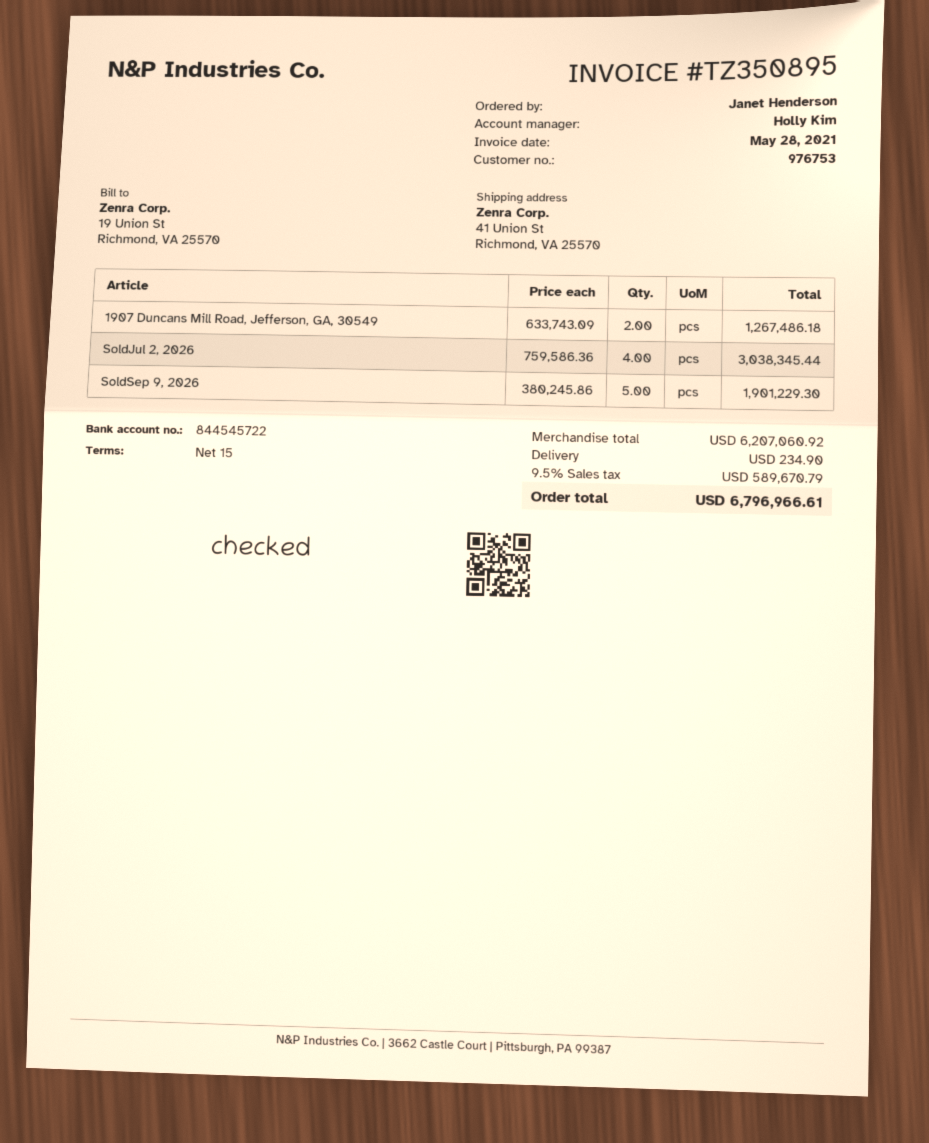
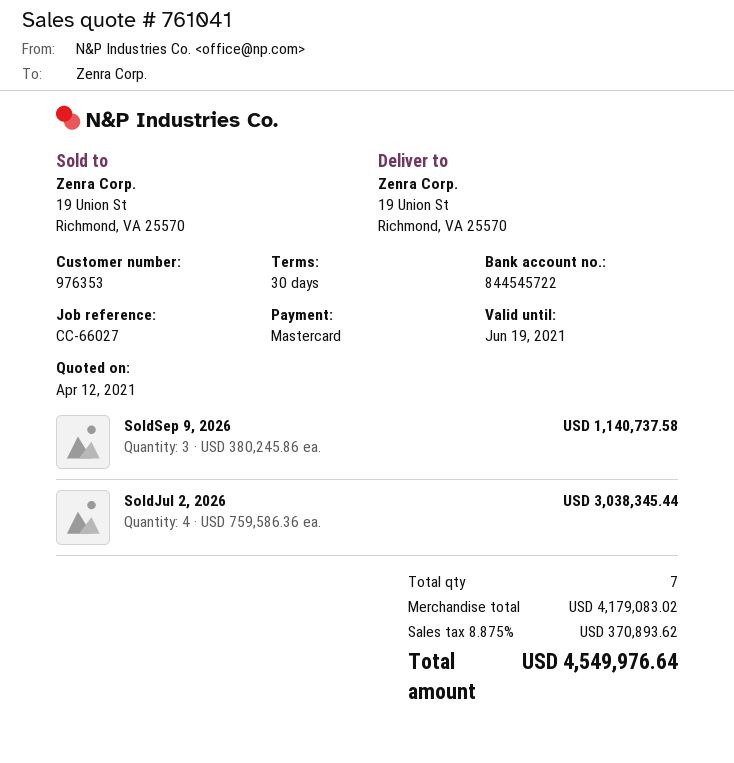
payment terms: 15 days -> 30 days
customer number: 976753 -> 976353
ship to: 41 Union St, Richmond, VA 25570 -> 19 Union St, Richmond, VA 25570
1907 Duncans Mill Road, Jefferson, GA, 30549: 2 x 633743.09 = 1267486.18 -> none
SoldSep 9, 2026: 5 x 380245.86 = 1901229.30 -> 3 x 380245.86 = 1140737.58
subtotal: 6207060.92 -> 4179083.02
shipping: 234.90 -> none
tax: 9.5% = 589670.79 -> 8.875% = 370893.62
total: 6796966.61 -> 4549976.64

